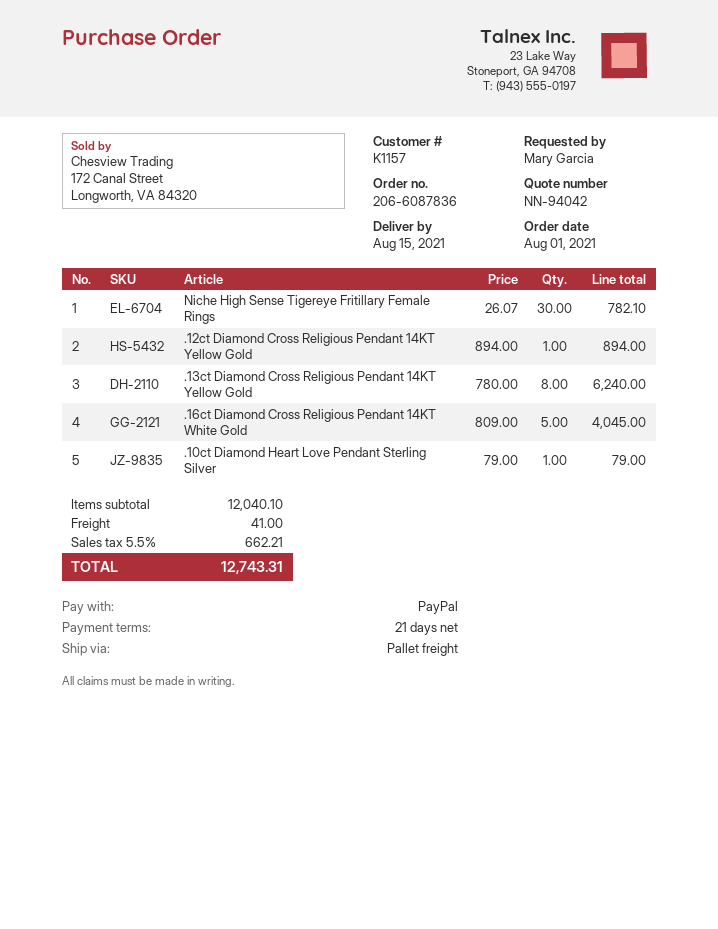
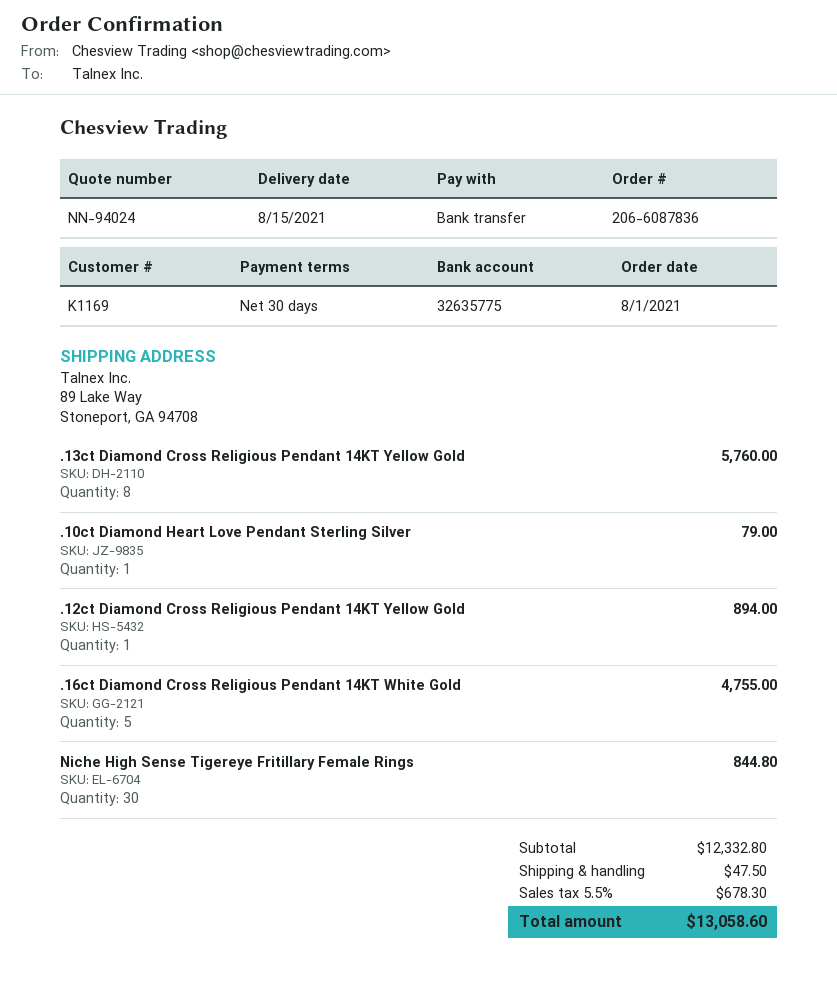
quote number: NN-94042 -> NN-94024
payment terms: 21 days -> 30 days
customer number: K1157 -> K1169
payment method: PayPal -> bank transfer
Niche High Sense Tigereye Fritillary Female Rings: 30 for 782.10 -> 30 for 844.80
.13ct Diamond Cross Religious Pendant 14KT Yellow Gold: 8 for 6240.00 -> 8 for 5760.00
.16ct Diamond Cross Religious Pendant 14KT White Gold: 5 for 4045.00 -> 5 for 4755.00
subtotal: 12040.10 -> 12332.80
shipping: 41.00 -> 47.50
tax: 5.5% = 662.21 -> 5.5% = 678.30
total: 12743.31 -> 13058.60

